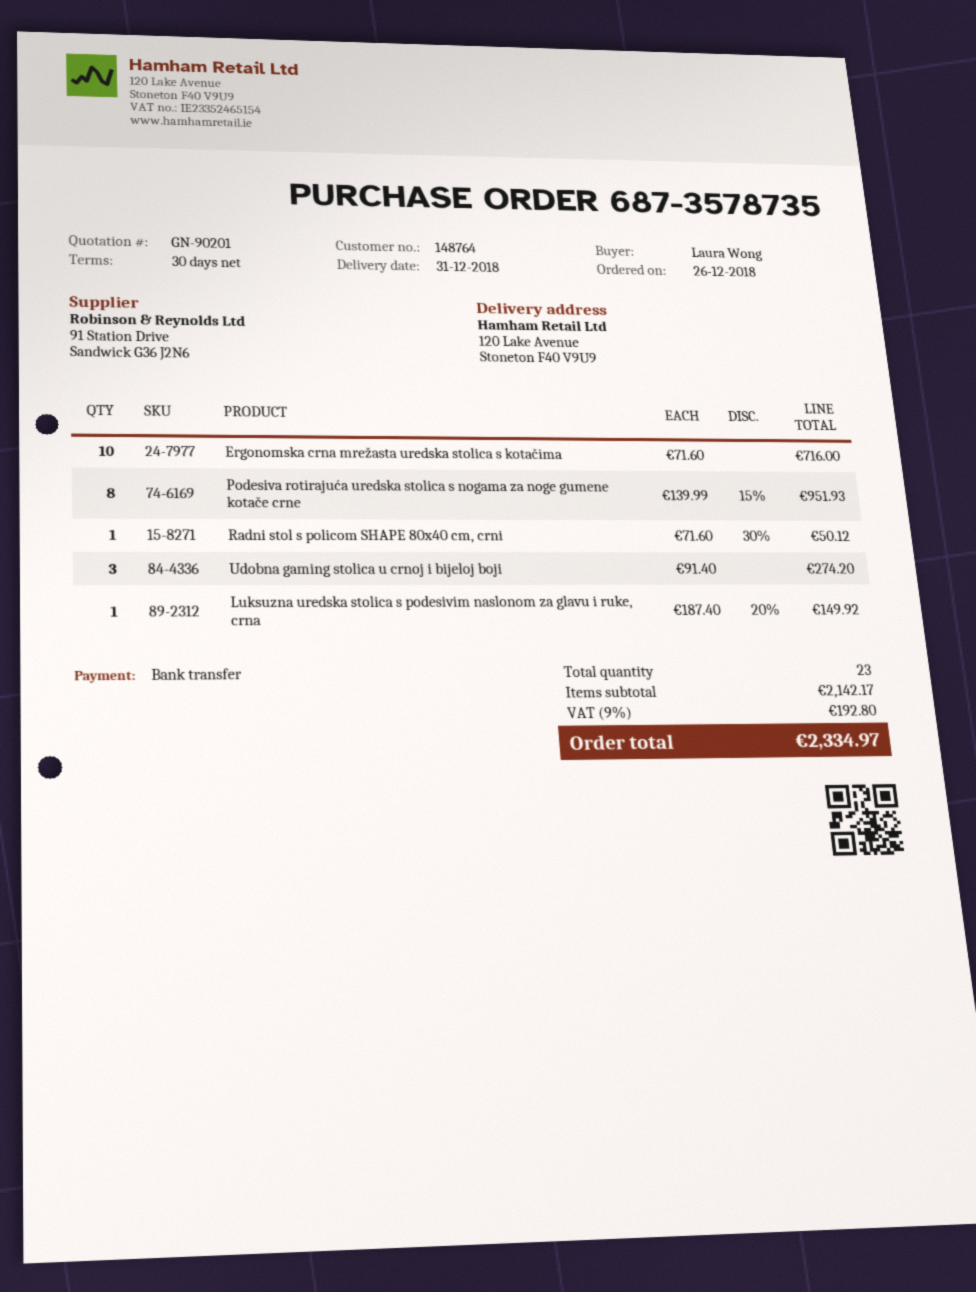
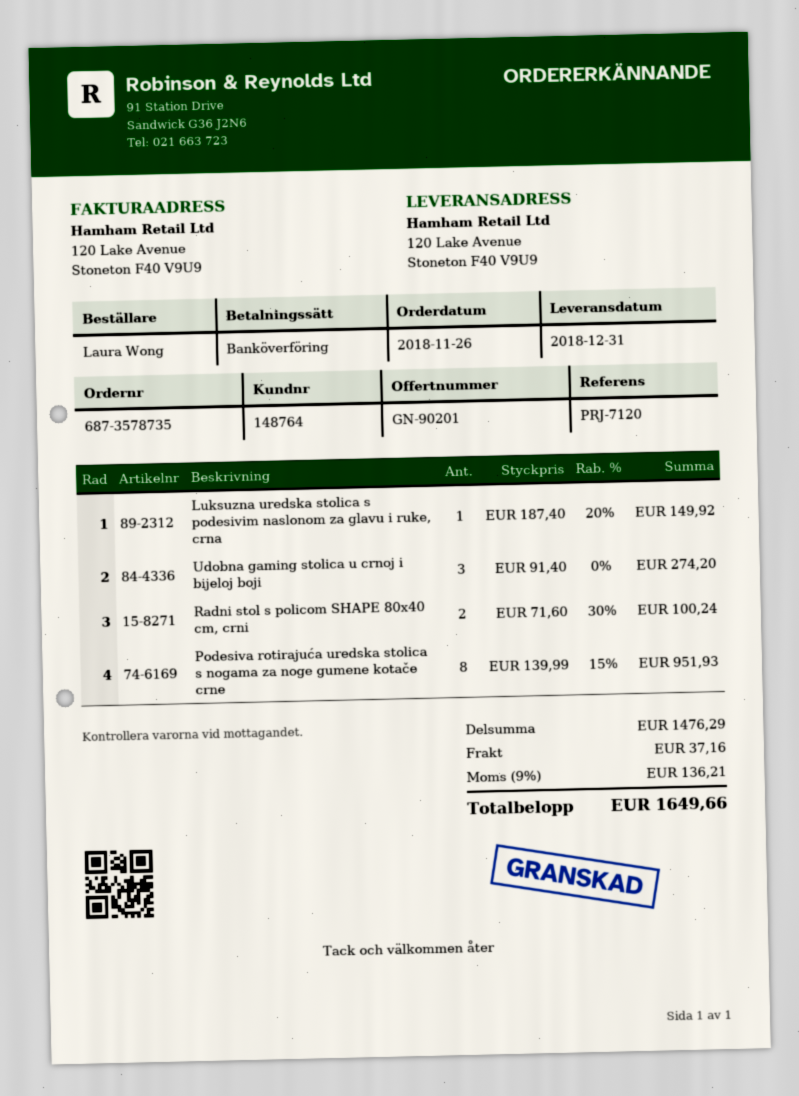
order date: 2018-12-26 -> 2018-11-26
Ergonomska crna mrežasta uredska stolica s kotačima: 10 x 71.60 = 716.00 -> none
Radni stol s policom SHAPE 80x40 cm, crni: 1 x 71.60 - 30% = 50.12 -> 2 x 71.60 - 30% = 100.24
subtotal: 2142.17 -> 1476.29
shipping: none -> 37.16
tax: 9% = 192.80 -> 9% = 136.21
total: 2334.97 -> 1649.66

